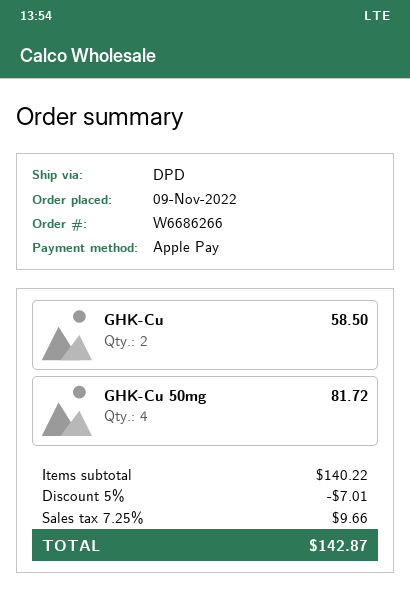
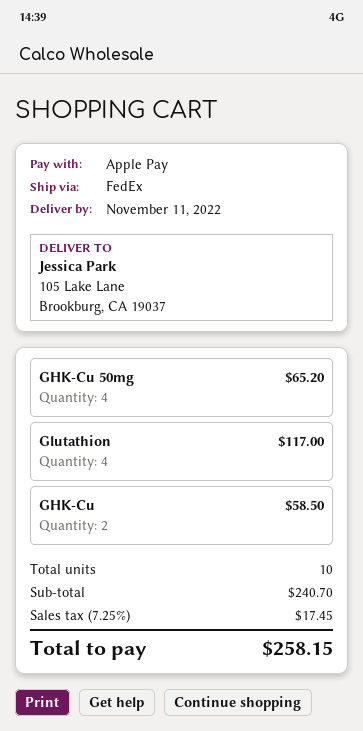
shipping method: DPD -> FedEx
GHK-Cu 50mg: 4 for 81.72 -> 4 for 65.20
Glutathion: none -> 4 for 117.00
subtotal: 140.22 -> 240.70
discount: 5% = 7.01 -> none
tax: 7.25% = 9.66 -> 7.25% = 17.45
total: 142.87 -> 258.15

